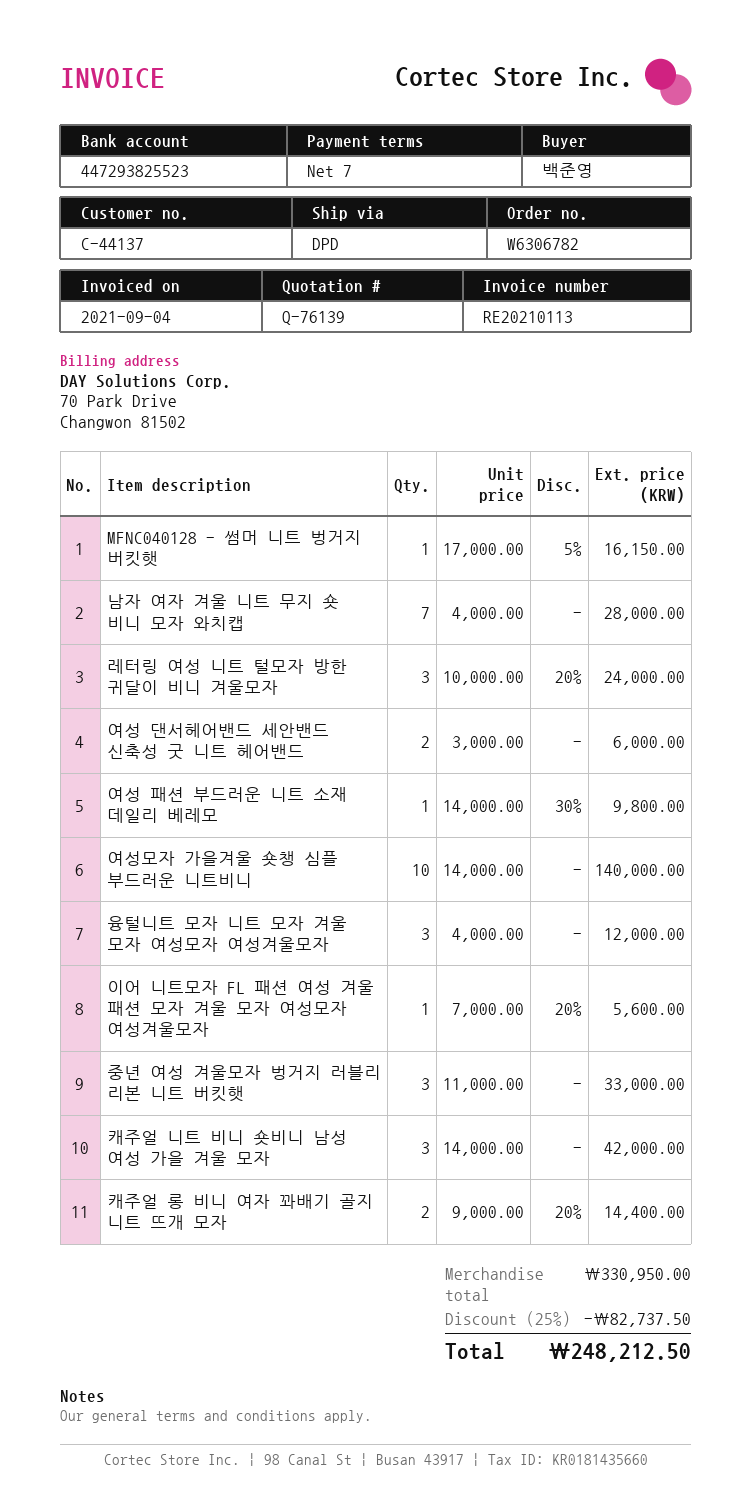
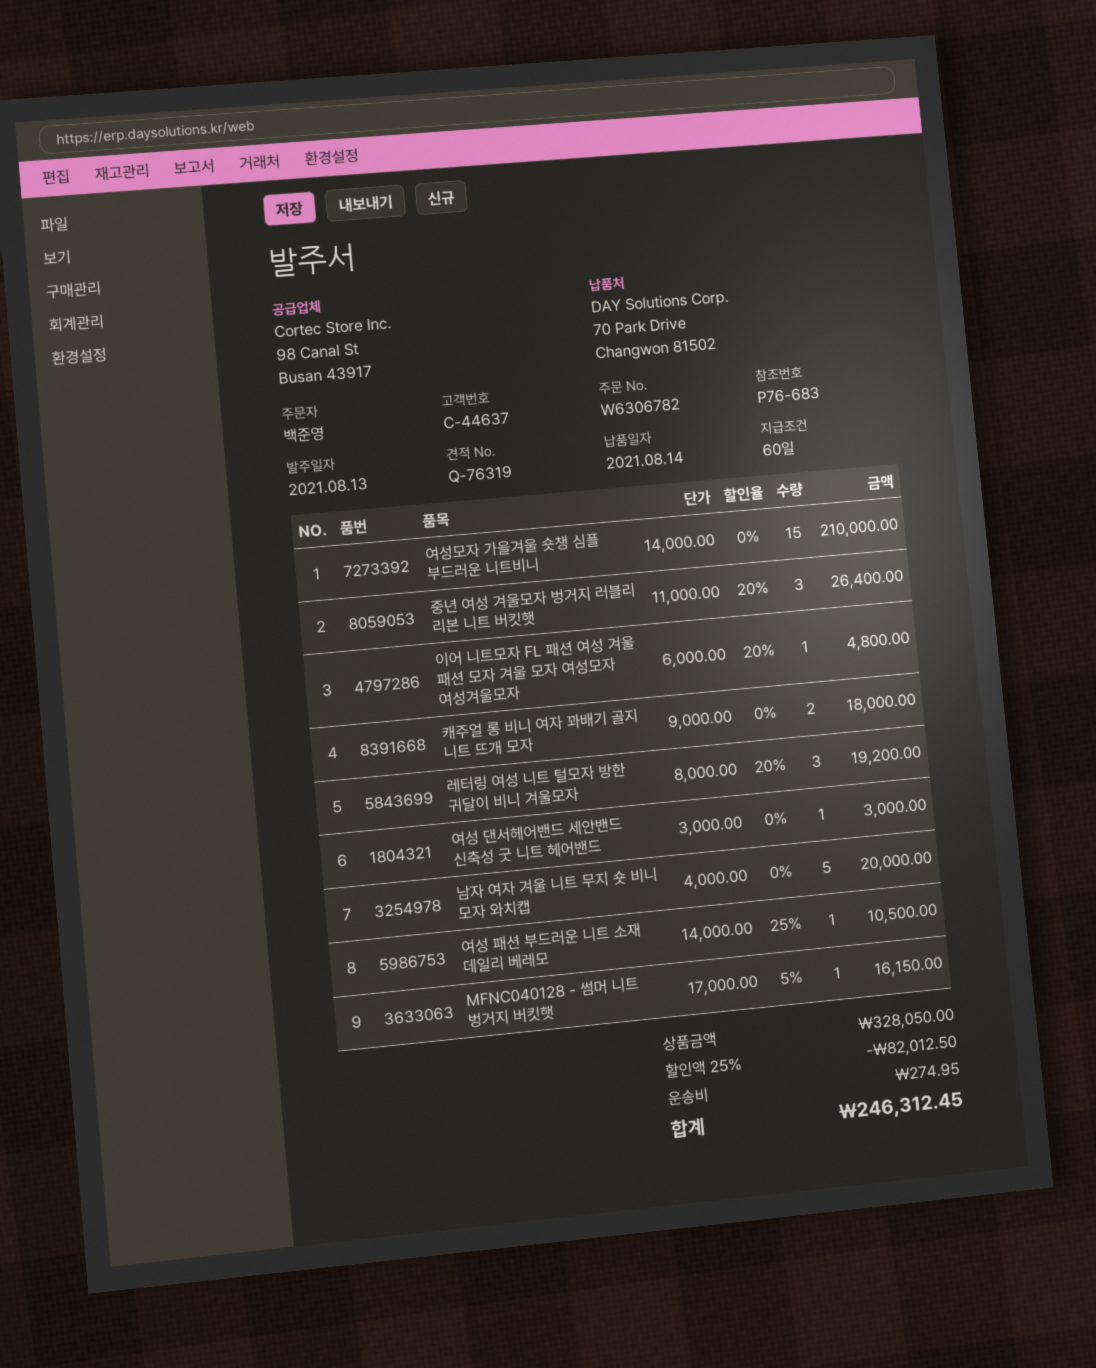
quote number: Q-76139 -> Q-76319
payment terms: 7 days -> 60 days
customer number: C-44137 -> C-44637
남자 여자 겨울 니트 무지 숏 비니 모자 와치캡: 7 x 4000.00 = 28000.00 -> 5 x 4000.00 = 20000.00
레터링 여성 니트 털모자 방한 귀달이 비니 겨울모자: 3 x 10000.00 - 20% = 24000.00 -> 3 x 8000.00 - 20% = 19200.00
여성 댄서헤어밴드 세안밴드 신축성 굿 니트 헤어밴드: 2 x 3000.00 = 6000.00 -> 1 x 3000.00 = 3000.00
여성 패션 부드러운 니트 소재 데일리 베레모: 1 x 14000.00 - 30% = 9800.00 -> 1 x 14000.00 - 25% = 10500.00
여성모자 가을겨울 숏챙 심플 부드러운 니트비니: 10 x 14000.00 = 140000.00 -> 15 x 14000.00 = 210000.00
융털니트 모자 니트 모자 겨울 모자 여성모자 여성겨울모자: 3 x 4000.00 = 12000.00 -> none
이어 니트모자 FL 패션 여성 겨울 패션 모자 겨울 모자 여성모자 여성겨울모자: 1 x 7000.00 - 20% = 5600.00 -> 1 x 6000.00 - 20% = 4800.00
중년 여성 겨울모자 벙거지 러블리 리본 니트 버킷햇: 3 x 11000.00 = 33000.00 -> 3 x 11000.00 - 20% = 26400.00
캐주얼 니트 비니 숏비니 남성 여성 가을 겨울 모자: 3 x 14000.00 = 42000.00 -> none
캐주얼 롱 비니 여자 꽈배기 골지 니트 뜨개 모자: 2 x 9000.00 - 20% = 14400.00 -> 2 x 9000.00 = 18000.00
subtotal: 330950.00 -> 328050.00
discount: 25% = 82737.50 -> 25% = 82012.50
shipping: none -> 274.95
total: 248212.50 -> 246312.45

